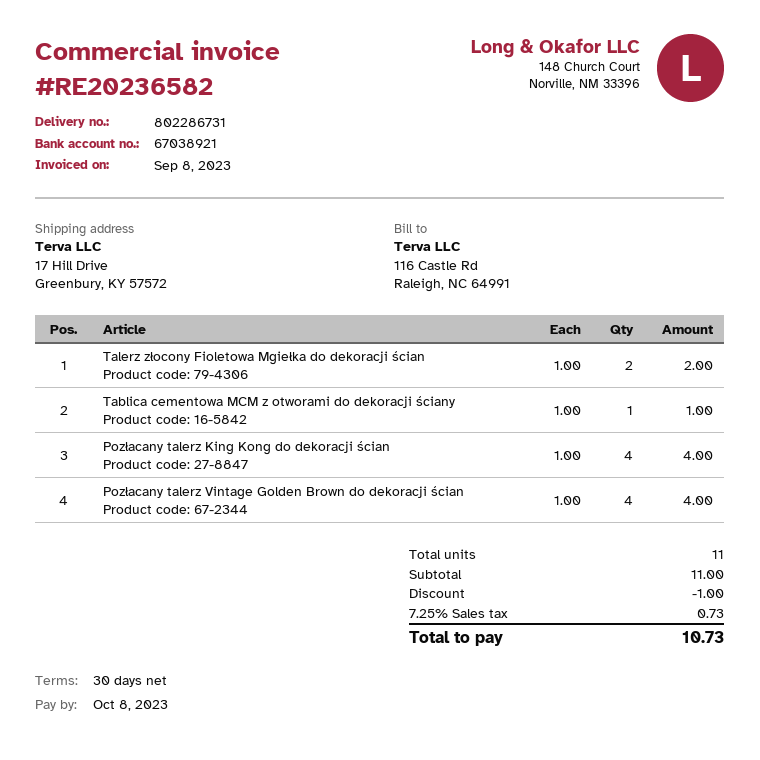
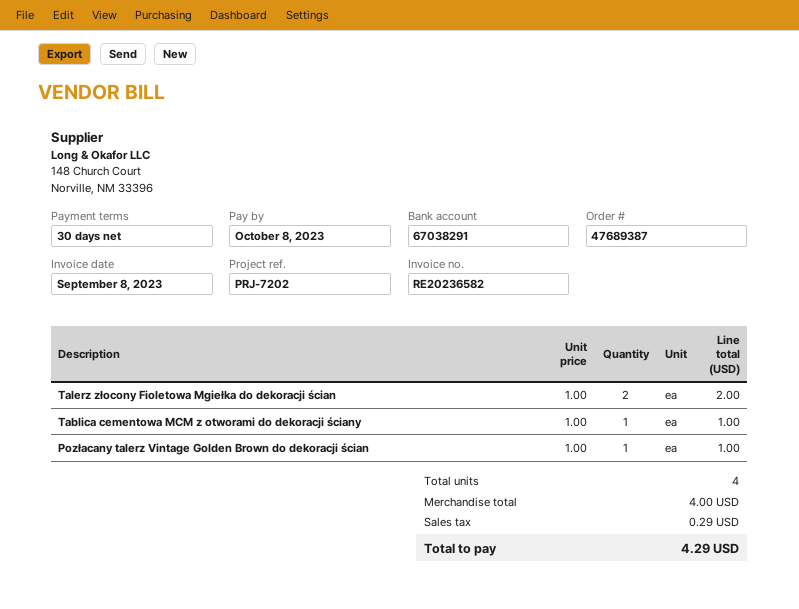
bank account: 67038921 -> 67038291
Pozłacany talerz King Kong do dekoracji ścian: 4 x 1.00 = 4.00 -> none
Pozłacany talerz Vintage Golden Brown do dekoracji ścian: 4 x 1.00 = 4.00 -> 1 x 1.00 = 1.00
total quantity: 11 -> 4
subtotal: 11.00 -> 4.00
discount: 1.00 -> none
tax: 0.73 -> 0.29
total: 10.73 -> 4.29

